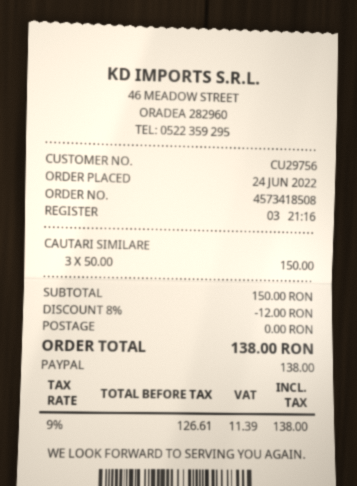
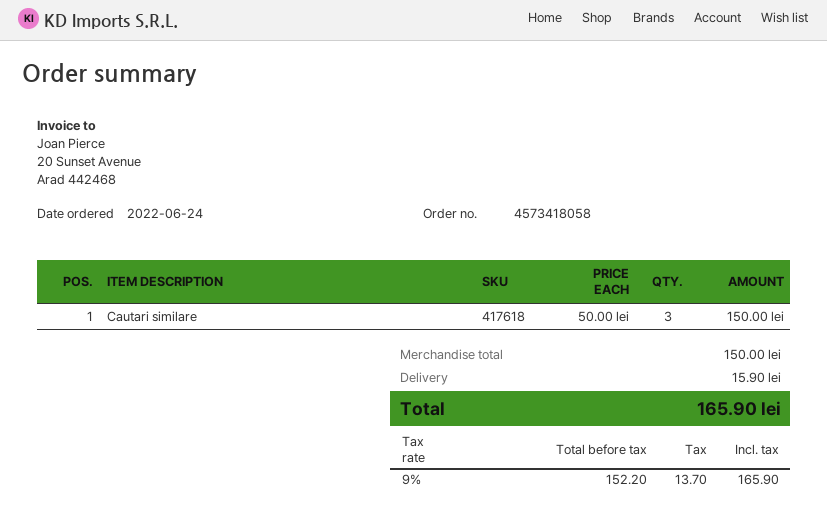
order number: 4573418508 -> 4573418058
discount: 8% = 12.00 -> none
shipping: 0.00 -> 15.90
net: 126.61 -> 152.20
tax: 9% = 11.39 -> 9% = 13.70
total: 138.00 -> 165.90

